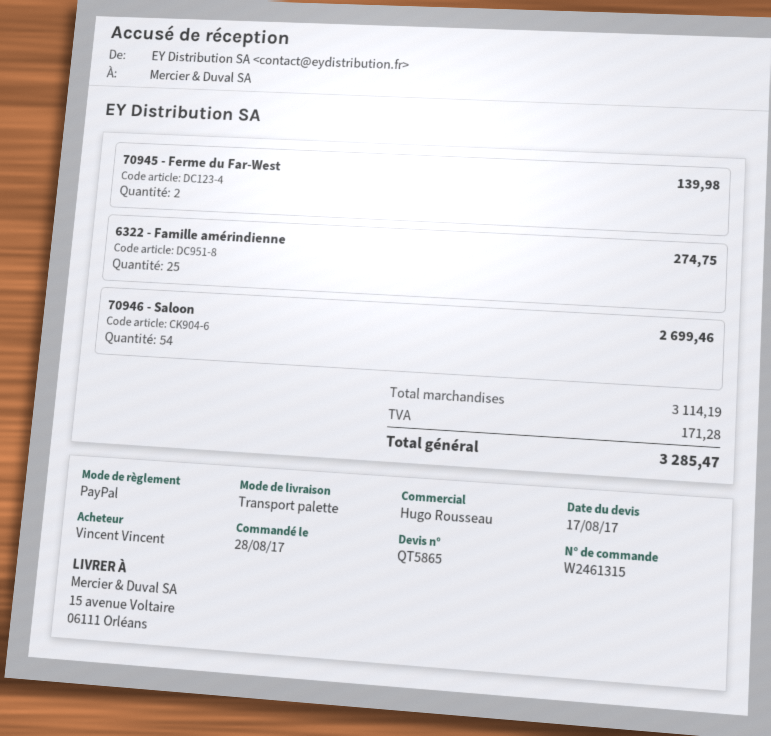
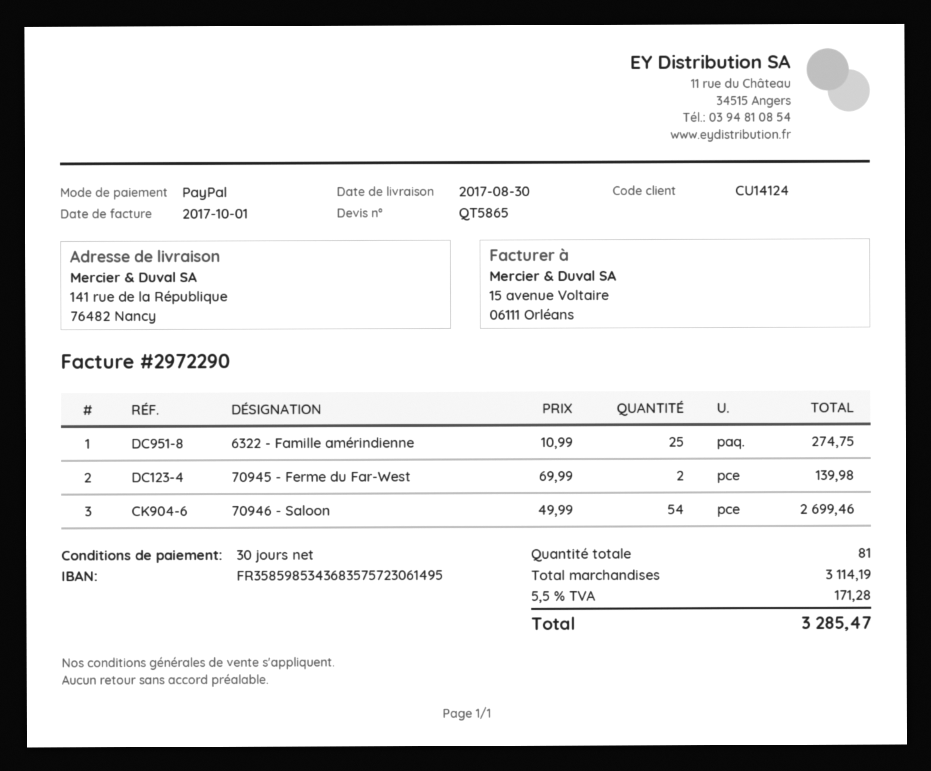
ship to: 15 avenue Voltaire, 06111 Orléans -> 141 rue de la République, 76482 Nancy

